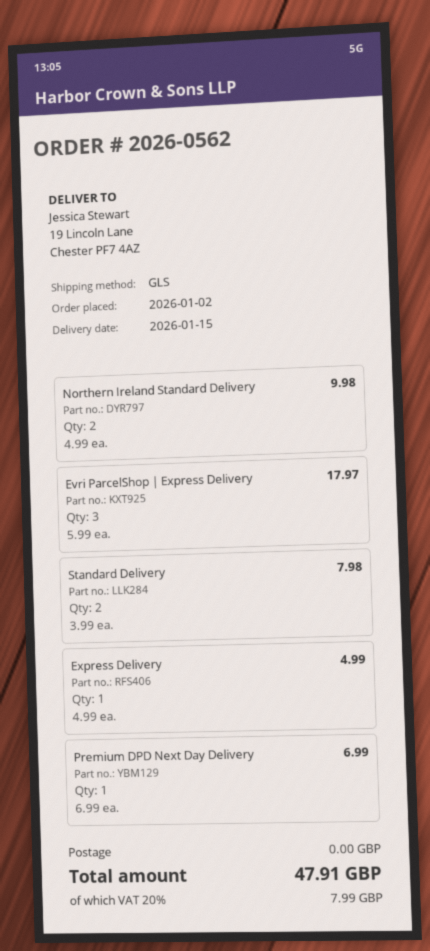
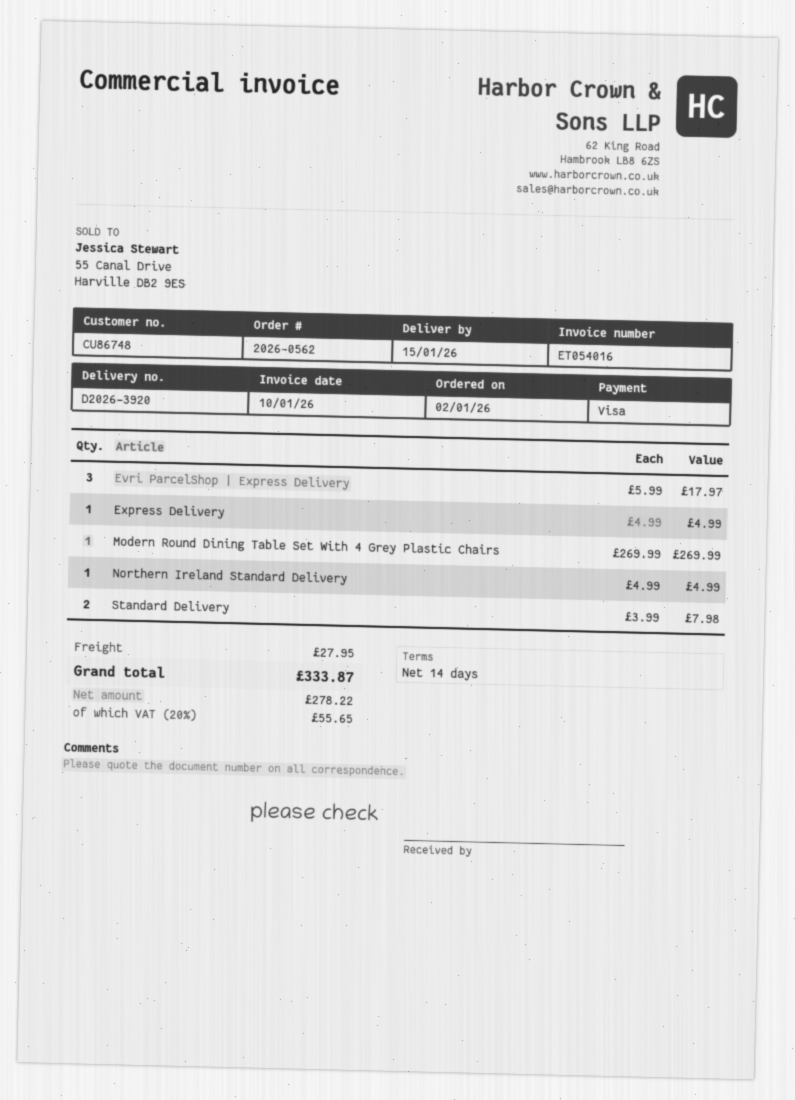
Northern Ireland Standard Delivery: 2 x 4.99 = 9.98 -> 1 x 4.99 = 4.99
Premium DPD Next Day Delivery: 1 x 6.99 = 6.99 -> none
Modern Round Dining Table Set With 4 Grey Plastic Chairs: none -> 1 x 269.99 = 269.99
shipping: 0.00 -> 27.95
tax: 20% = 7.99 -> 20% = 55.65
total: 47.91 -> 333.87

